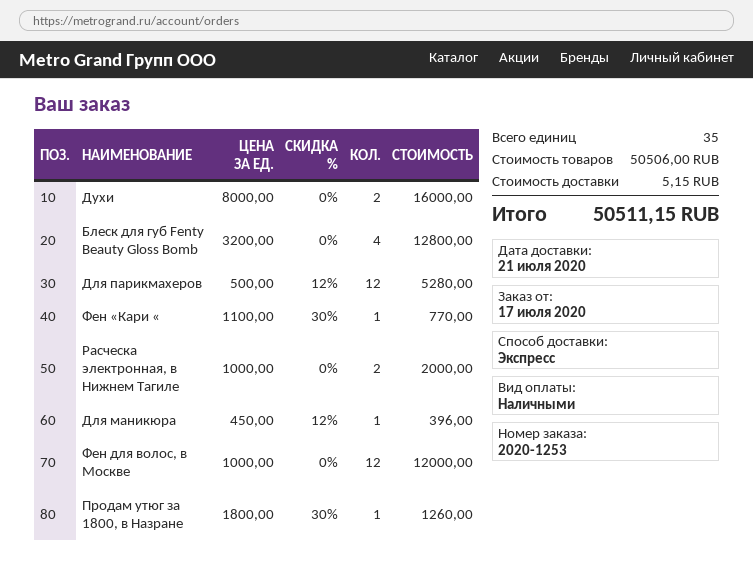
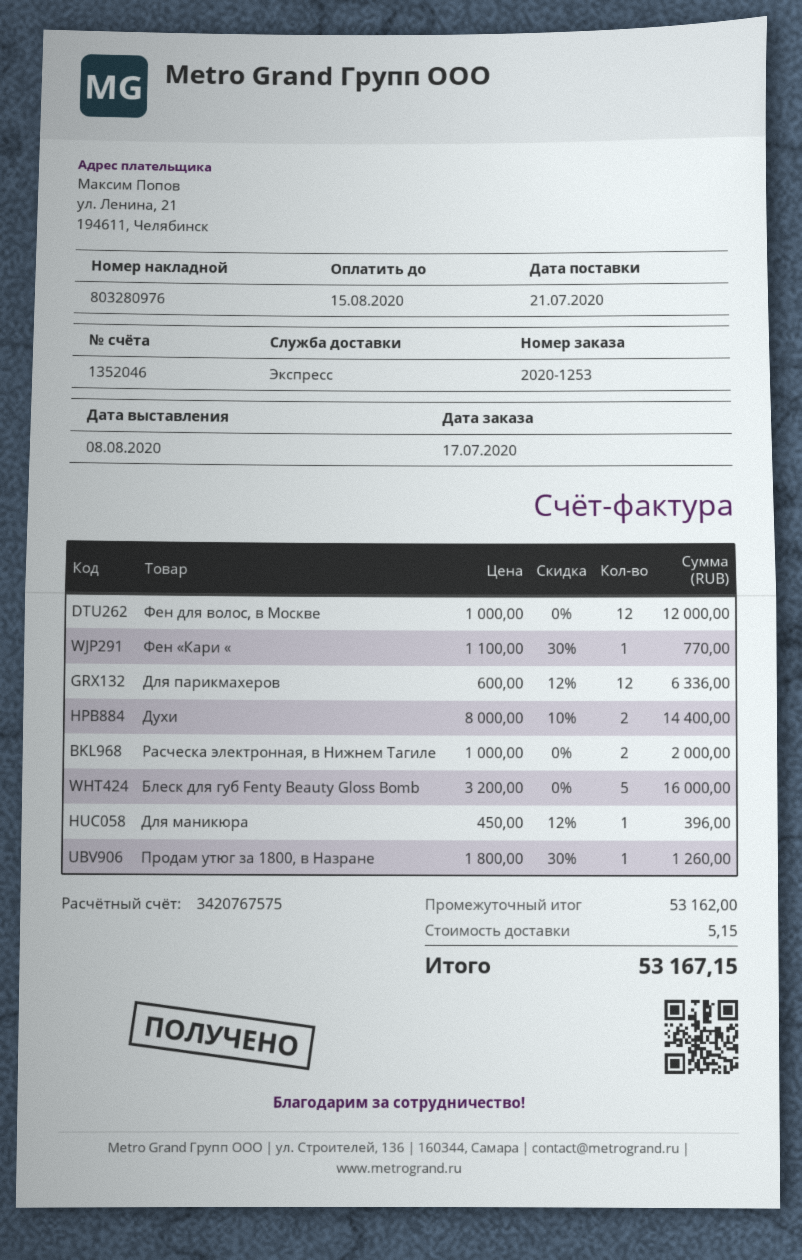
Духи: 2 x 8000.00 = 16000.00 -> 2 x 8000.00 - 10% = 14400.00
Блеск для губ Fenty Beauty Gloss Bomb: 4 x 3200.00 = 12800.00 -> 5 x 3200.00 = 16000.00
Для парикмахеров: 12 x 500.00 - 12% = 5280.00 -> 12 x 600.00 - 12% = 6336.00
subtotal: 50506.00 -> 53162.00
total: 50511.15 -> 53167.15

